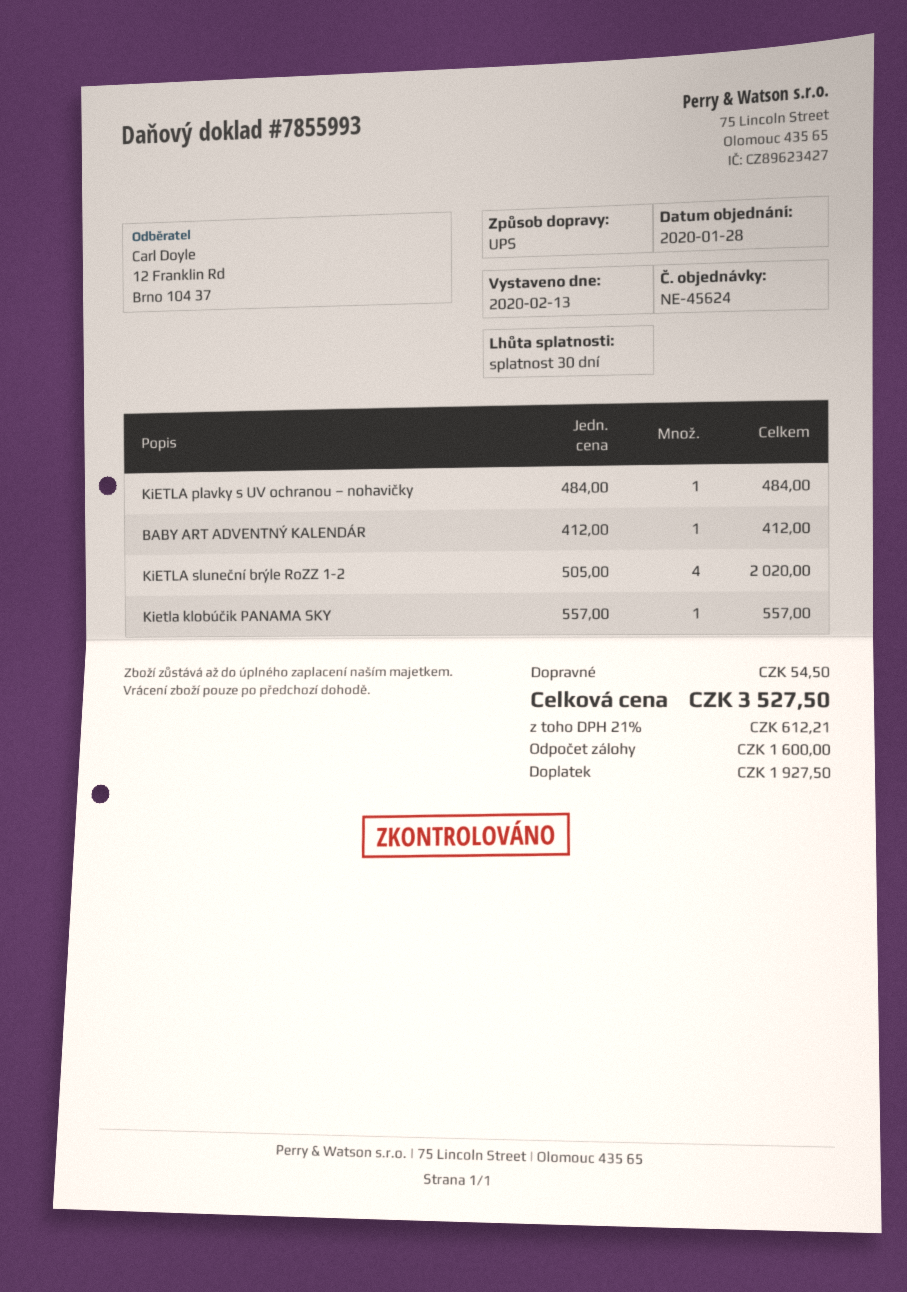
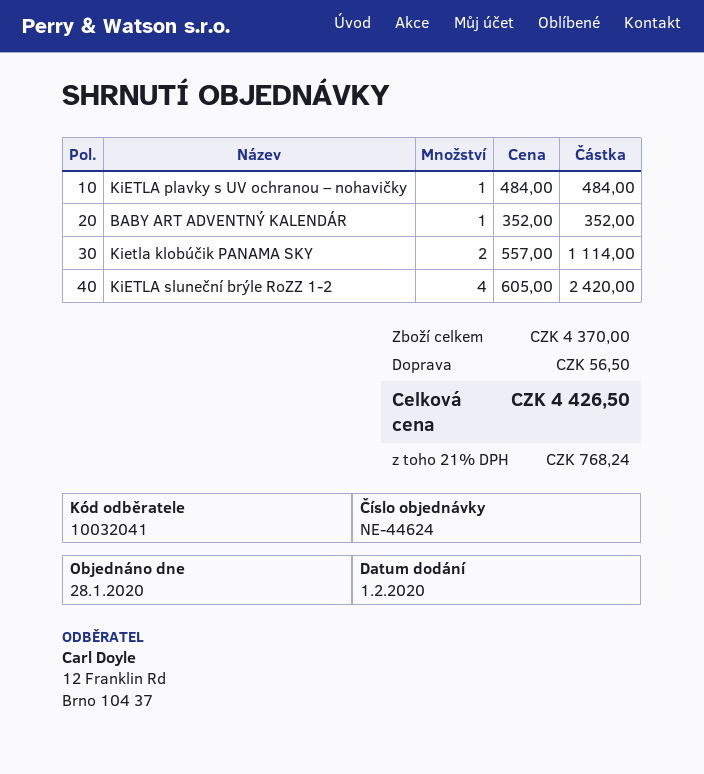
order number: NE-45624 -> NE-44624
BABY ART ADVENTNÝ KALENDÁR: 1 x 412.00 = 412.00 -> 1 x 352.00 = 352.00
KiETLA sluneční brýle RoZZ 1-2: 4 x 505.00 = 2020.00 -> 4 x 605.00 = 2420.00
Kietla klobúčik PANAMA SKY: 1 x 557.00 = 557.00 -> 2 x 557.00 = 1114.00
shipping: 54.50 -> 56.50
tax: 21% = 612.21 -> 21% = 768.24
total: 3527.50 -> 4426.50

